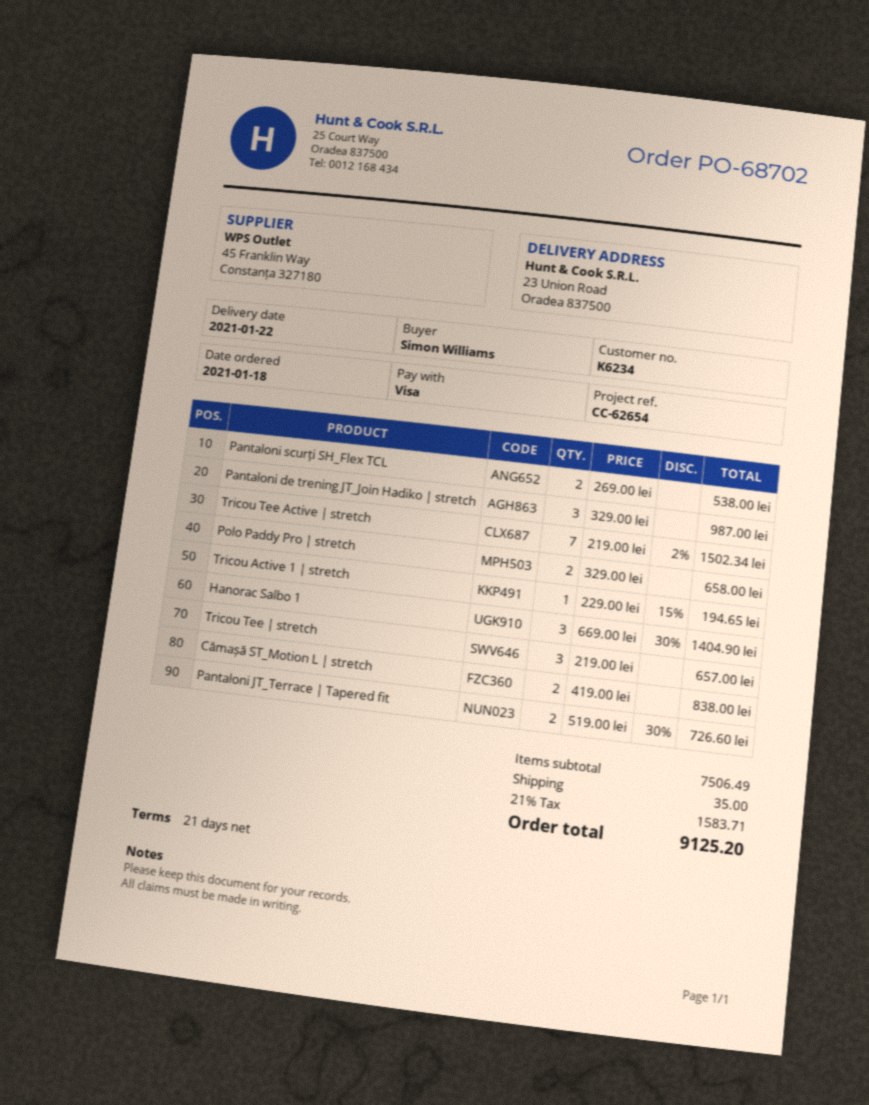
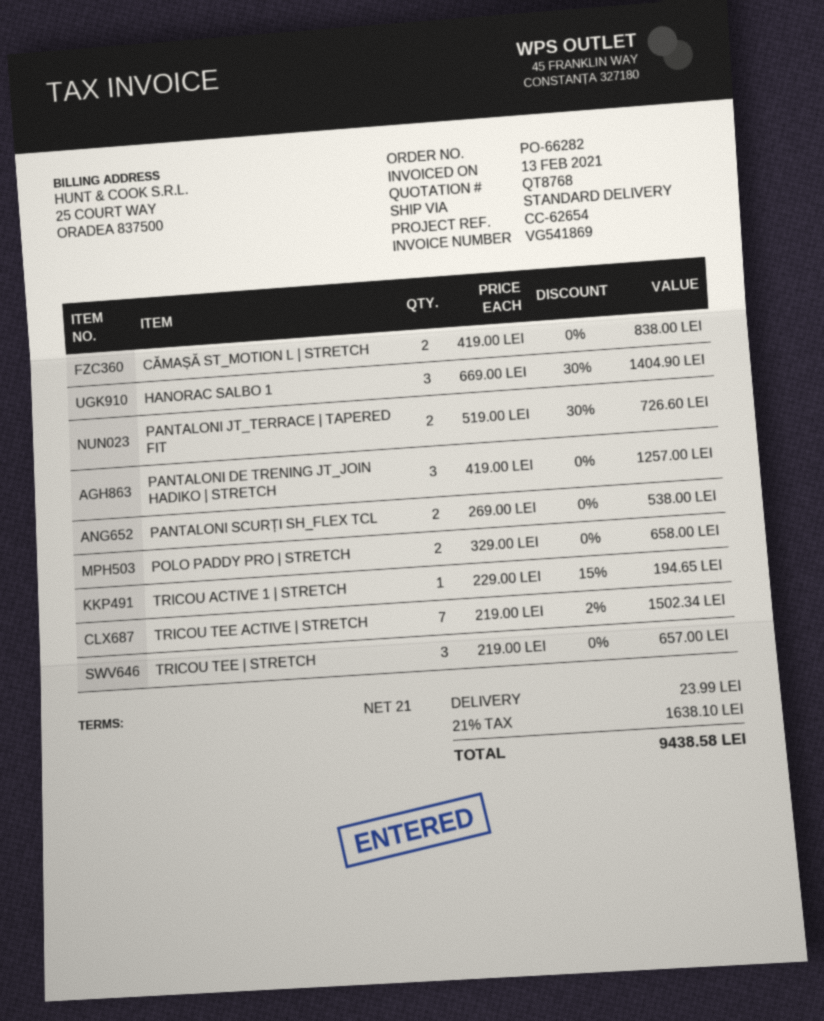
order number: PO-68702 -> PO-66282
Pantaloni de trening JT_Join Hadiko | stretch: 3 x 329.00 = 987.00 -> 3 x 419.00 = 1257.00
shipping: 35.00 -> 23.99
tax: 21% = 1583.71 -> 21% = 1638.10
total: 9125.20 -> 9438.58

